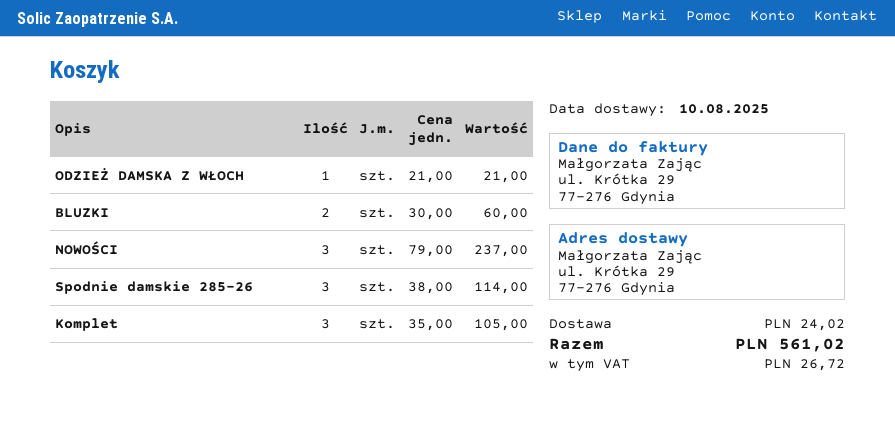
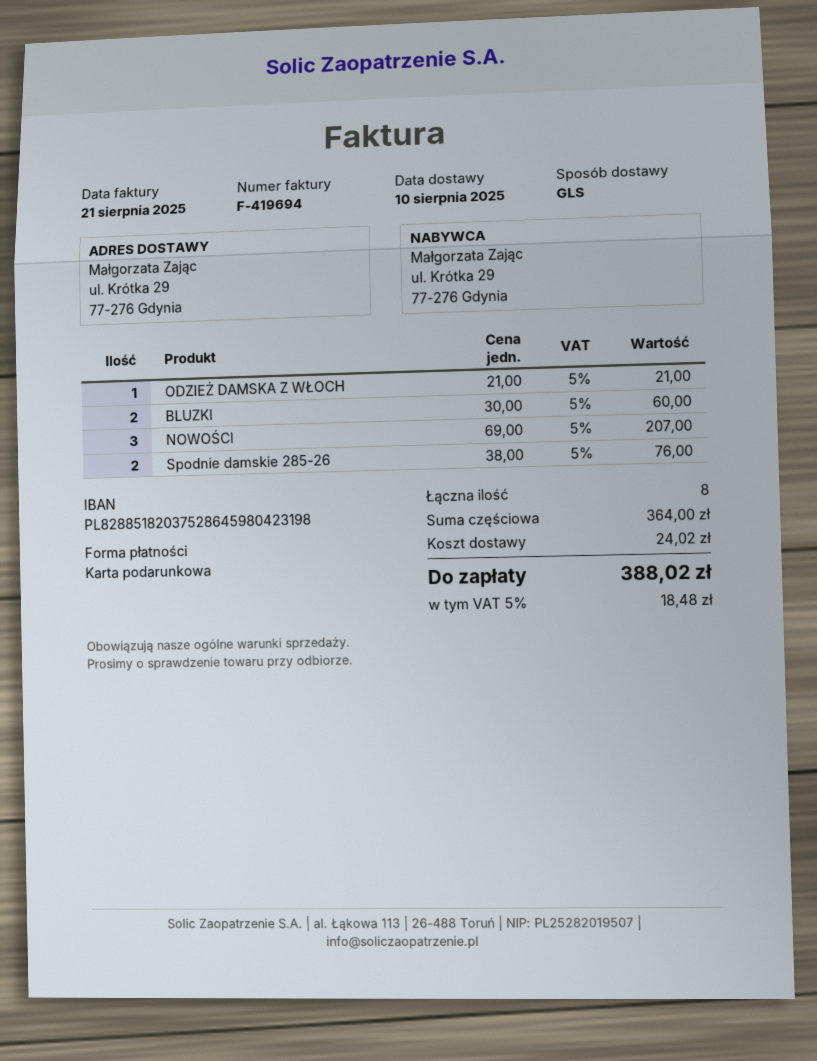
NOWOŚCI: 3 x 79.00 = 237.00 -> 3 x 69.00 = 207.00
Spodnie damskie 285-26: 3 x 38.00 = 114.00 -> 2 x 38.00 = 76.00
Komplet: 3 x 35.00 = 105.00 -> none
tax: 26.72 -> 18.48
total: 561.02 -> 388.02

